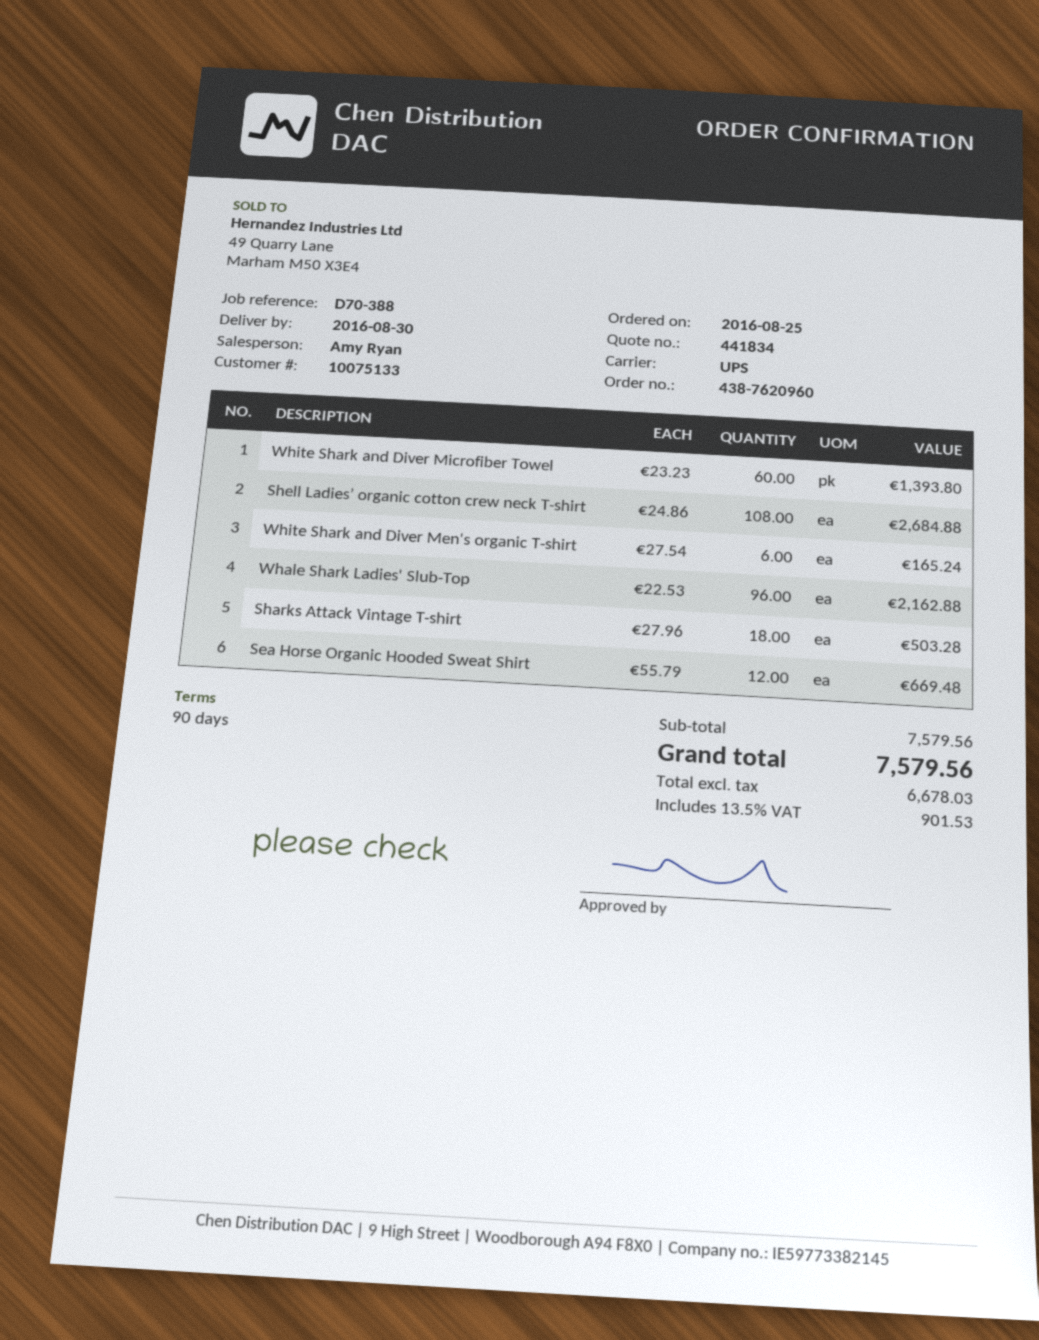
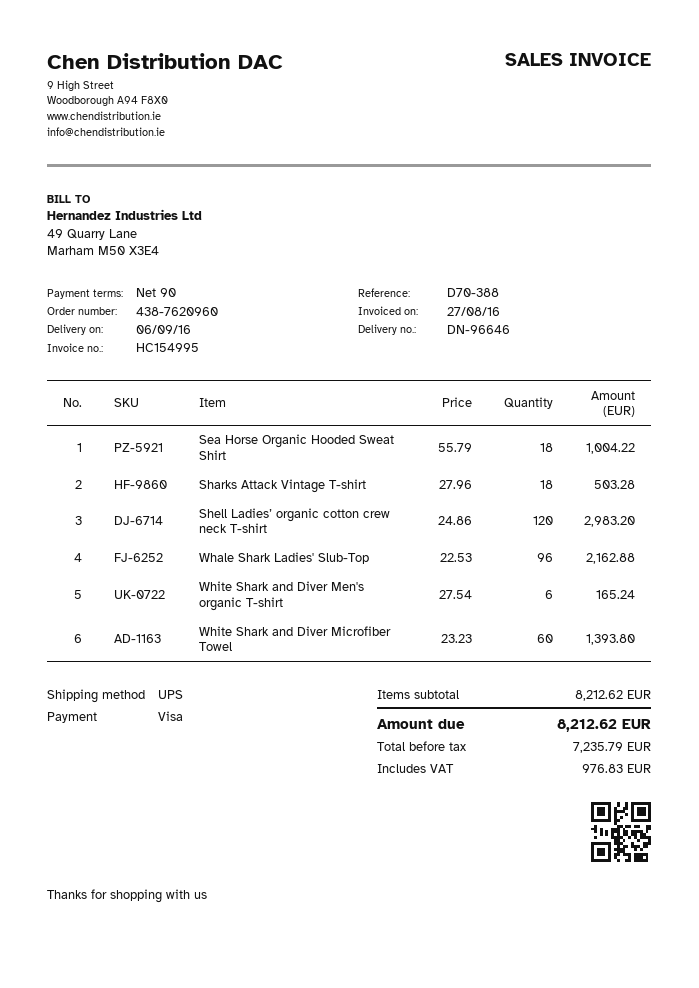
delivery date: 2016-08-30 -> 2016-09-06
Shell Ladies’ organic cotton crew neck T-shirt: 108 x 24.86 = 2684.88 -> 120 x 24.86 = 2983.20
Sea Horse Organic Hooded Sweat Shirt: 12 x 55.79 = 669.48 -> 18 x 55.79 = 1004.22
subtotal: 7579.56 -> 8212.62
net: 6678.03 -> 7235.79
tax: 901.53 -> 976.83
total: 7579.56 -> 8212.62

